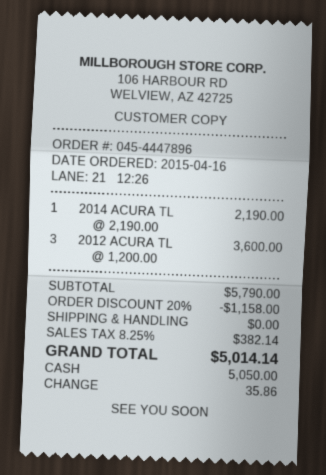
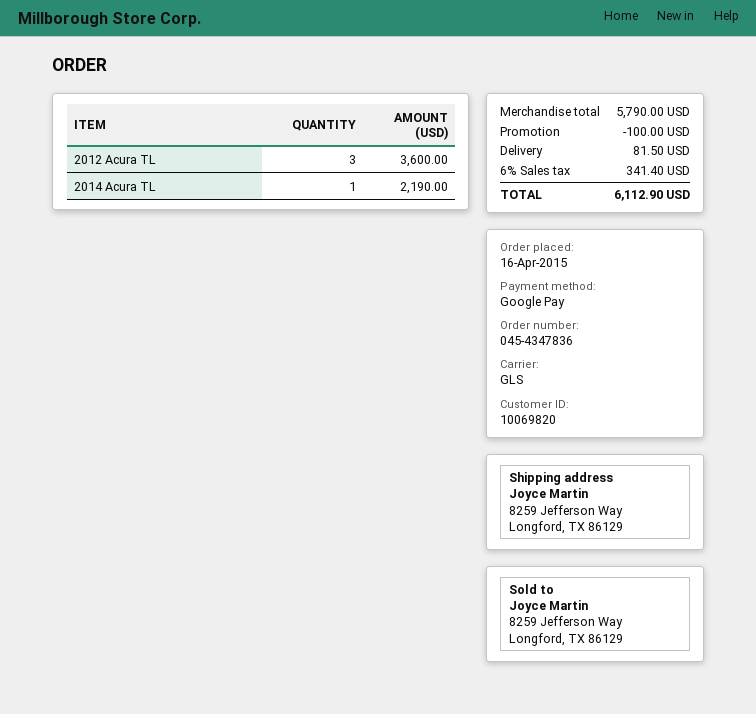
order number: 045-4447896 -> 045-4347836
payment method: cash -> Google Pay
discount: 1158.00 -> 100.00
shipping: 0.00 -> 81.50
tax: 8.25% = 382.14 -> 6% = 341.40
total: 5014.14 -> 6112.90

